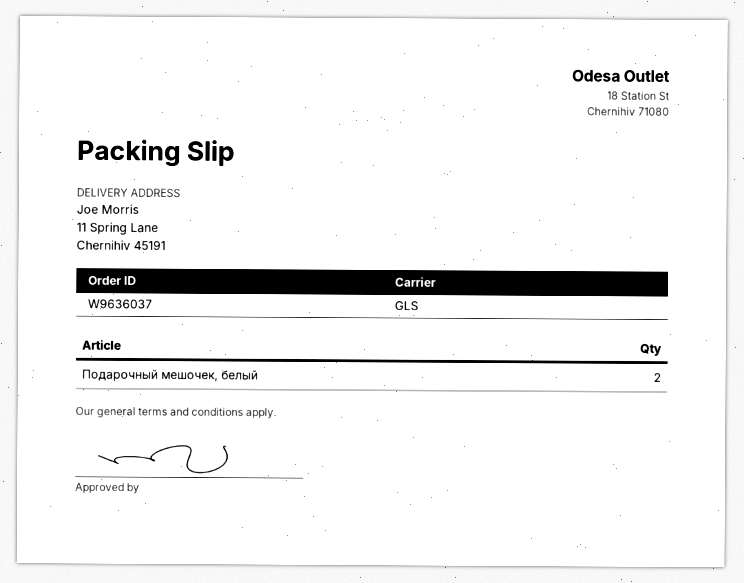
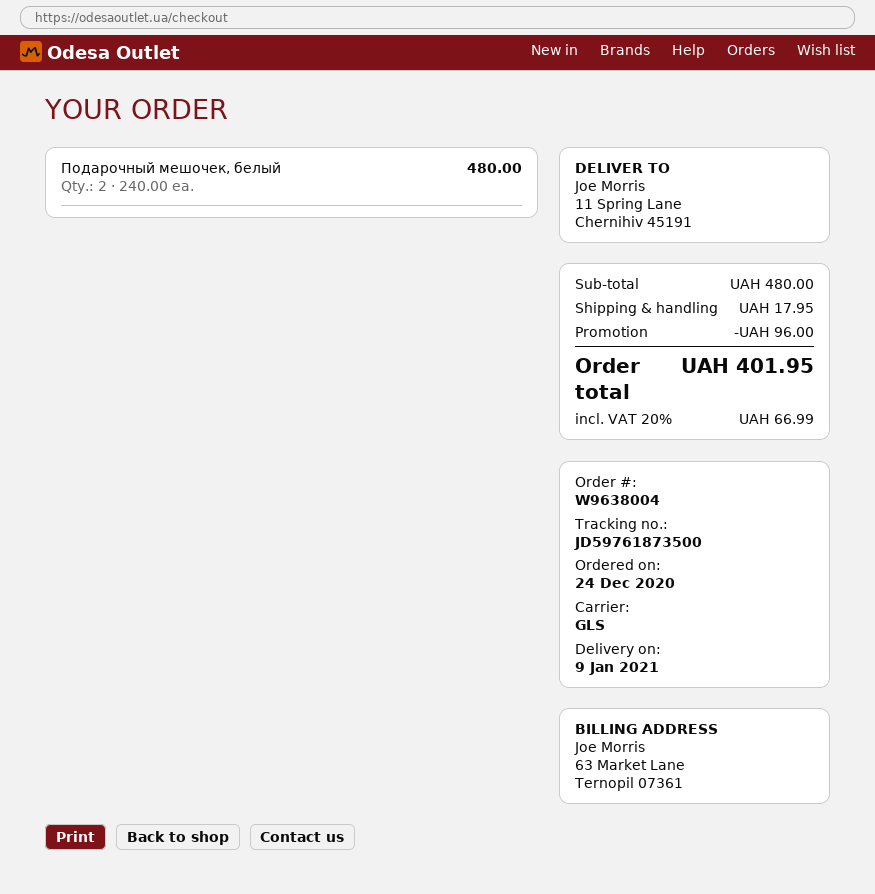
order number: W9636037 -> W9638004

